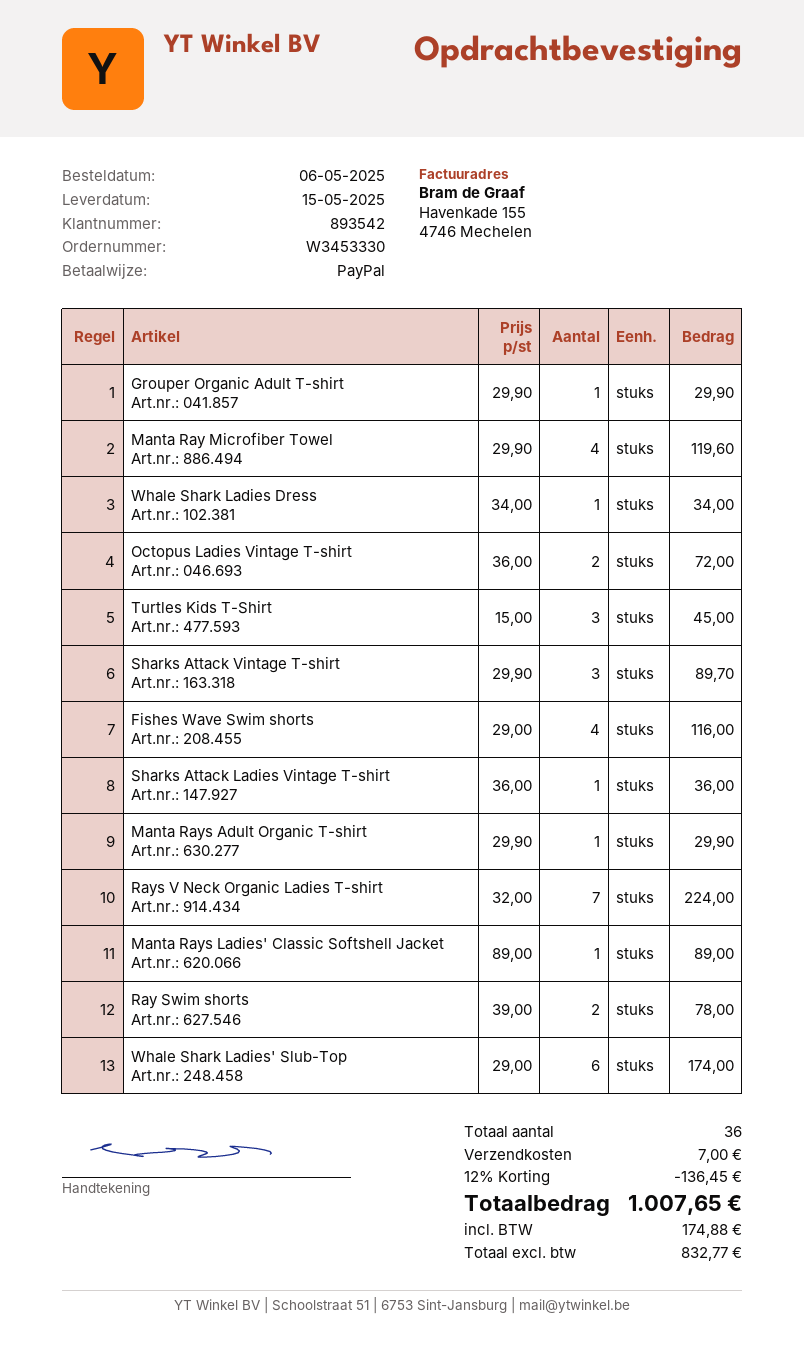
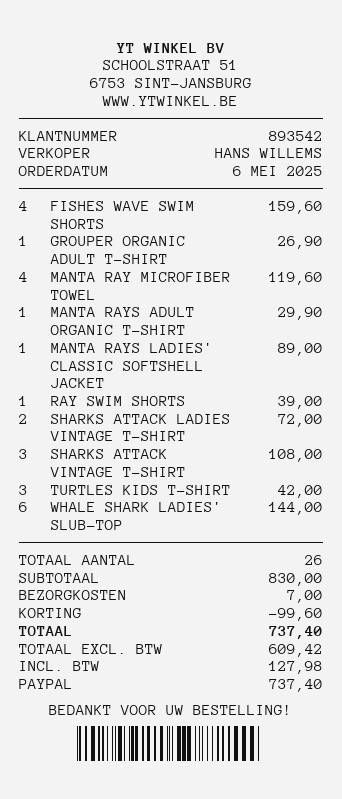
Grouper Organic Adult T-shirt: 1 for 29.90 -> 1 for 26.90
Whale Shark Ladies Dress: 1 for 34.00 -> none
Octopus Ladies Vintage T-shirt: 2 for 72.00 -> none
Turtles Kids T-Shirt: 3 for 45.00 -> 3 for 42.00
Sharks Attack Vintage T-shirt: 3 for 89.70 -> 3 for 108.00
Fishes Wave Swim shorts: 4 for 116.00 -> 4 for 159.60
Sharks Attack Ladies Vintage T-shirt: 1 for 36.00 -> 2 for 72.00
Rays V Neck Organic Ladies T-shirt: 7 for 224.00 -> none
Ray Swim shorts: 2 for 78.00 -> 1 for 39.00
Whale Shark Ladies' Slub-Top: 6 for 174.00 -> 6 for 144.00
total quantity: 36 -> 26
discount: 136.45 -> 99.60
net: 832.77 -> 609.42
tax: 174.88 -> 127.98
total: 1007.65 -> 737.40

